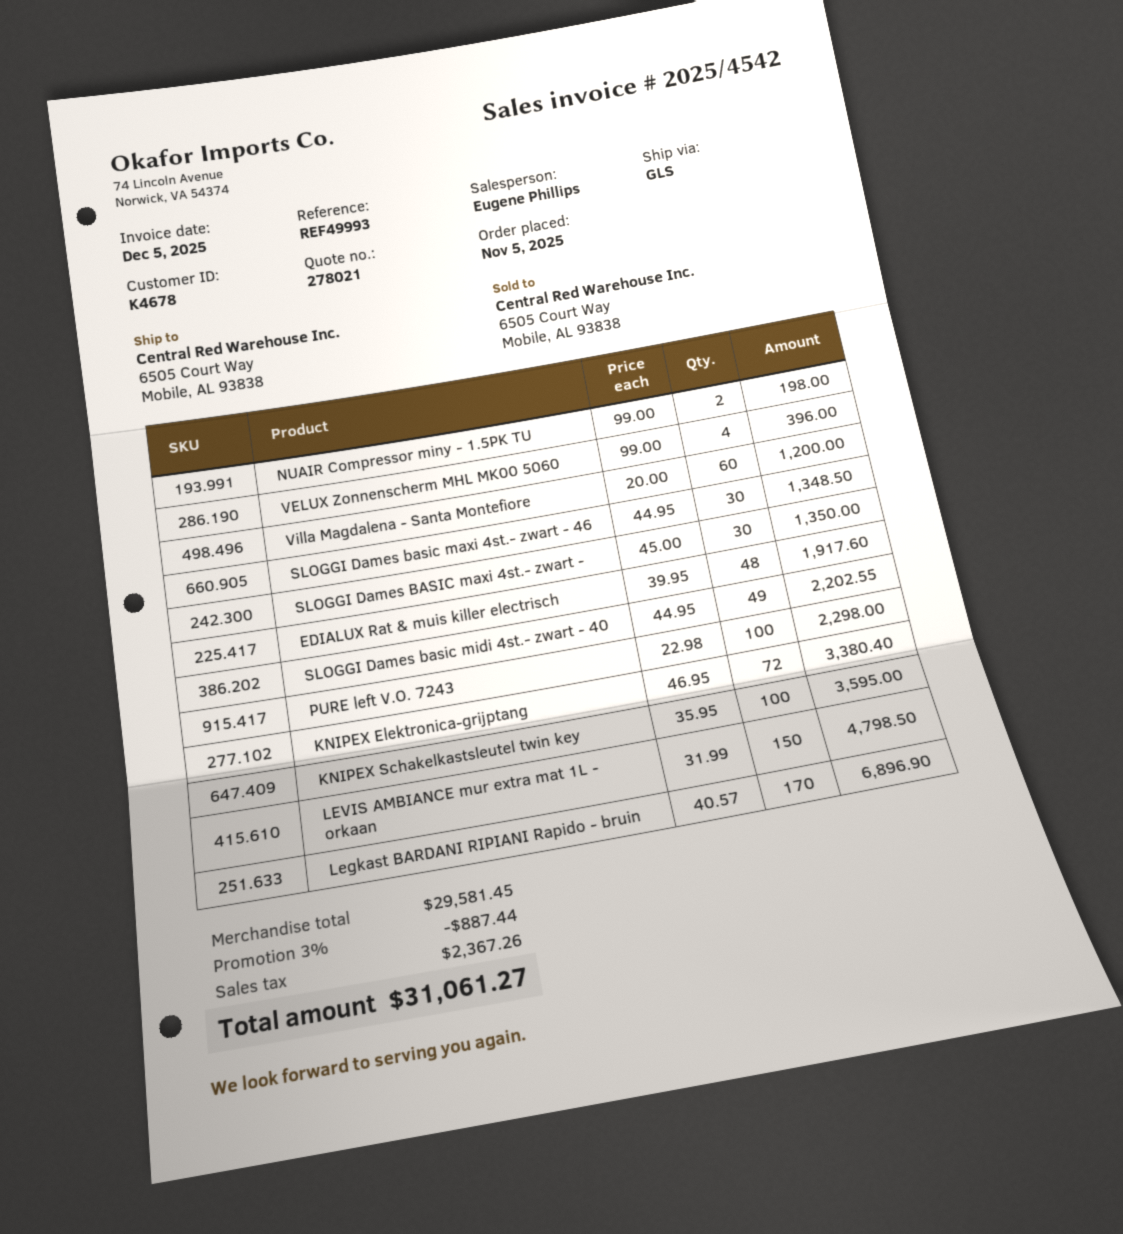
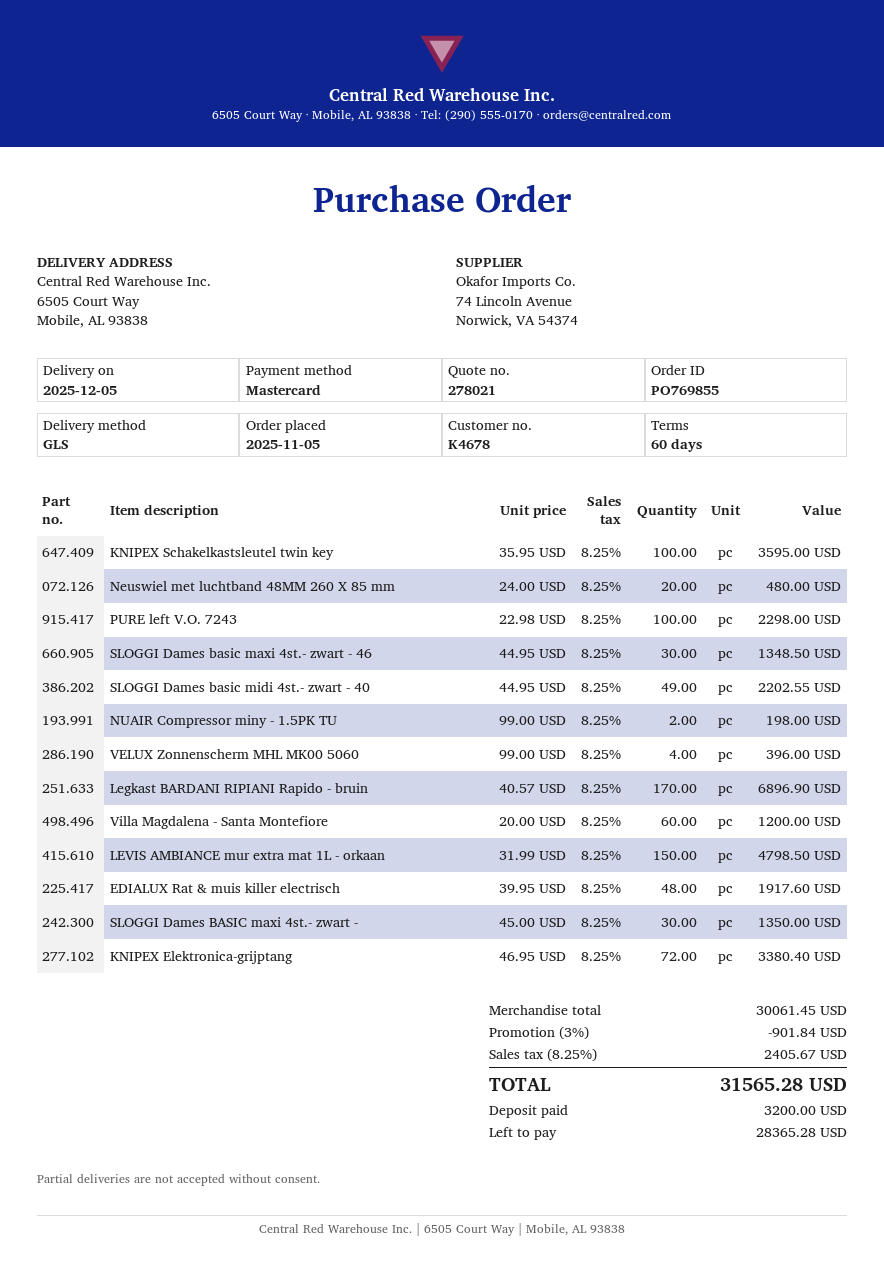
Neuswiel met luchtband 48MM 260 X 85 mm: none -> 20 x 24.00 = 480.00
subtotal: 29581.45 -> 30061.45
discount: 3% = 887.44 -> 3% = 901.84
tax: 2367.26 -> 2405.67
total: 31061.27 -> 31565.28

